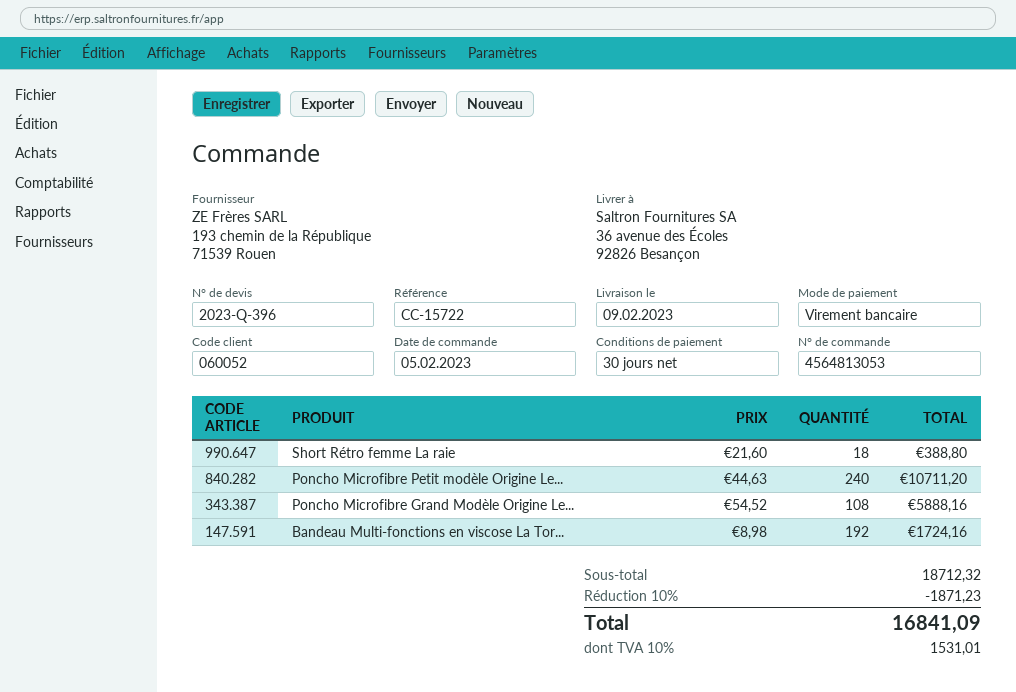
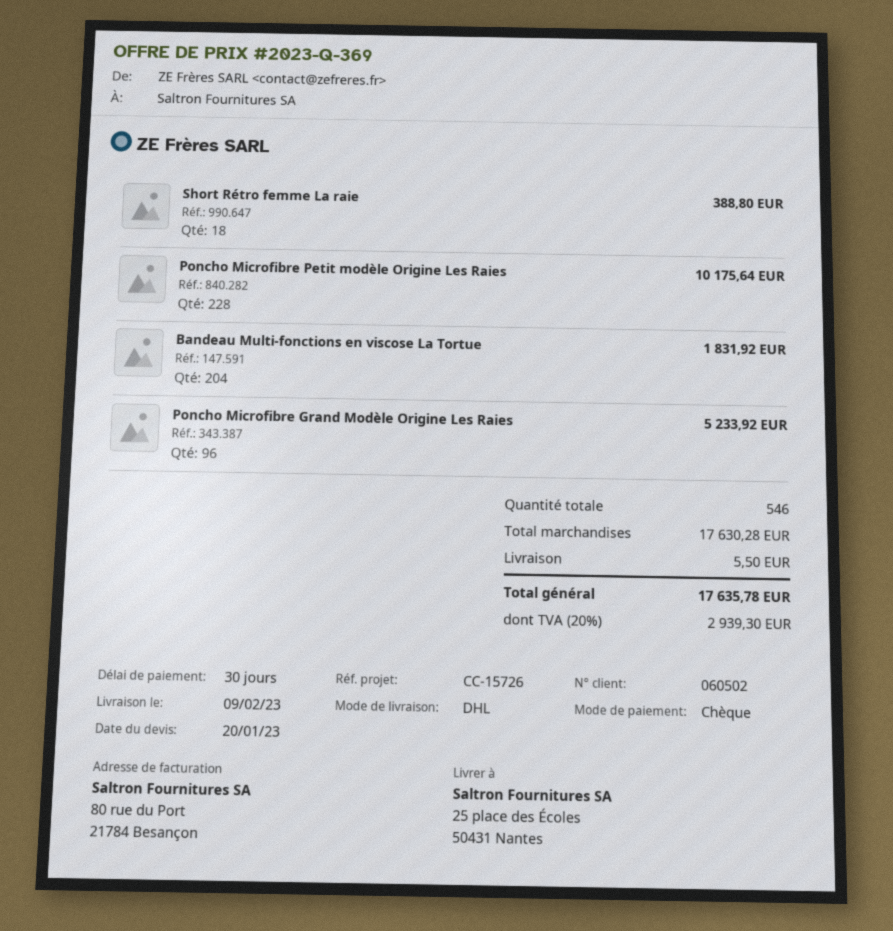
quote number: 2023-Q-396 -> 2023-Q-369
customer number: 060052 -> 060502
reference: CC-15722 -> CC-15726
payment method: bank transfer -> cheque
ship to: 36 avenue des Écoles, 92826 Besançon -> 25 place des Écoles, 50431 Nantes
Poncho Microfibre Petit modèle Origine Le...: 240 for 10711.20 -> 228 for 10175.64
Poncho Microfibre Grand Modèle Origine Le...: 108 for 5888.16 -> 96 for 5233.92
Bandeau Multi-fonctions en viscose La Tor...: 192 for 1724.16 -> 204 for 1831.92
subtotal: 18712.32 -> 17630.28
discount: 10% = 1871.23 -> none
shipping: none -> 5.50
tax: 10% = 1531.01 -> 20% = 2939.30
total: 16841.09 -> 17635.78

